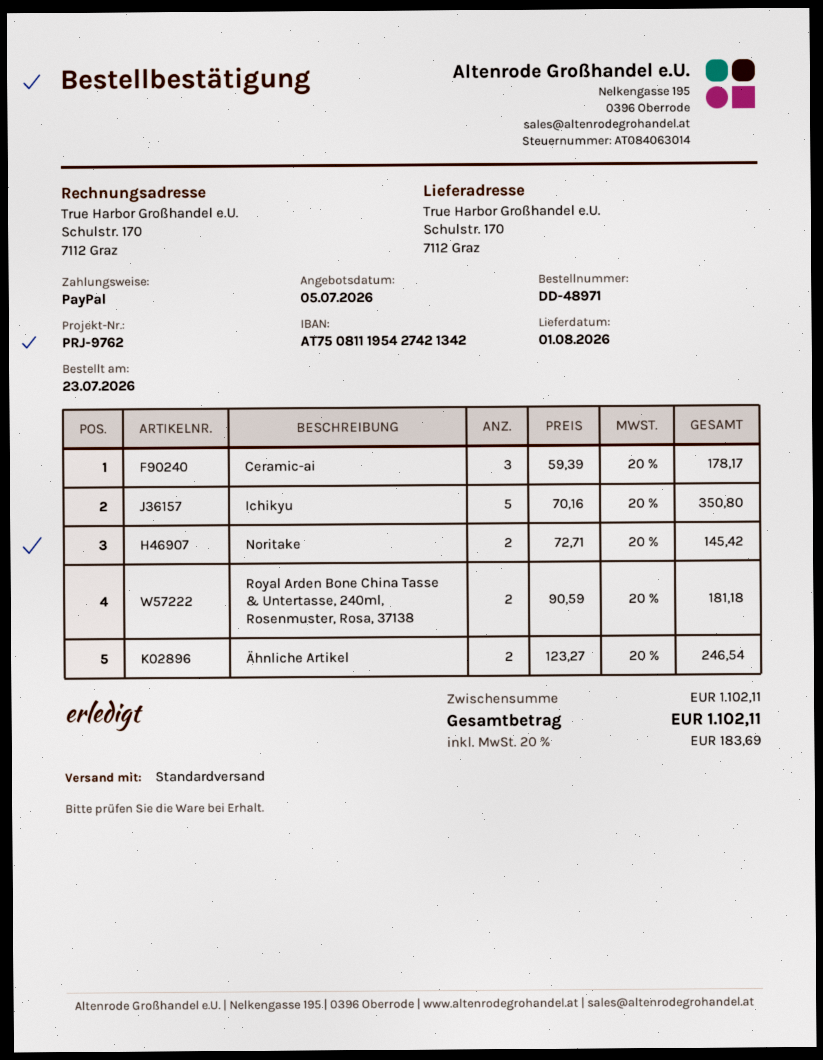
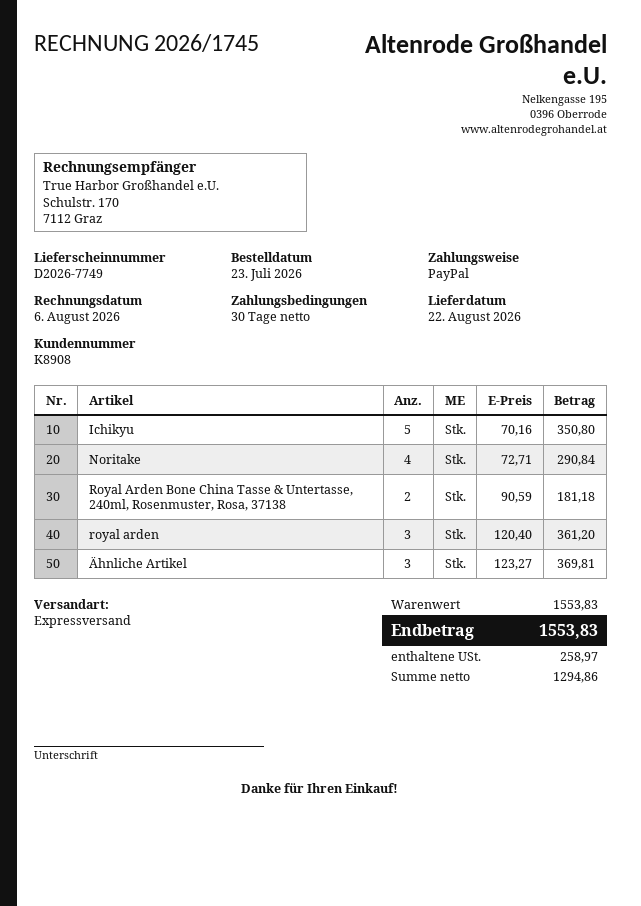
delivery date: 2026-08-01 -> 2026-08-22
shipping method: standard -> express
Ceramic-ai: 3 x 59.39 = 178.17 -> none
Noritake: 2 x 72.71 = 145.42 -> 4 x 72.71 = 290.84
Ähnliche Artikel: 2 x 123.27 = 246.54 -> 3 x 123.27 = 369.81
royal arden: none -> 3 x 120.40 = 361.20
subtotal: 1102.11 -> 1553.83
tax: 183.69 -> 258.97
total: 1102.11 -> 1553.83

